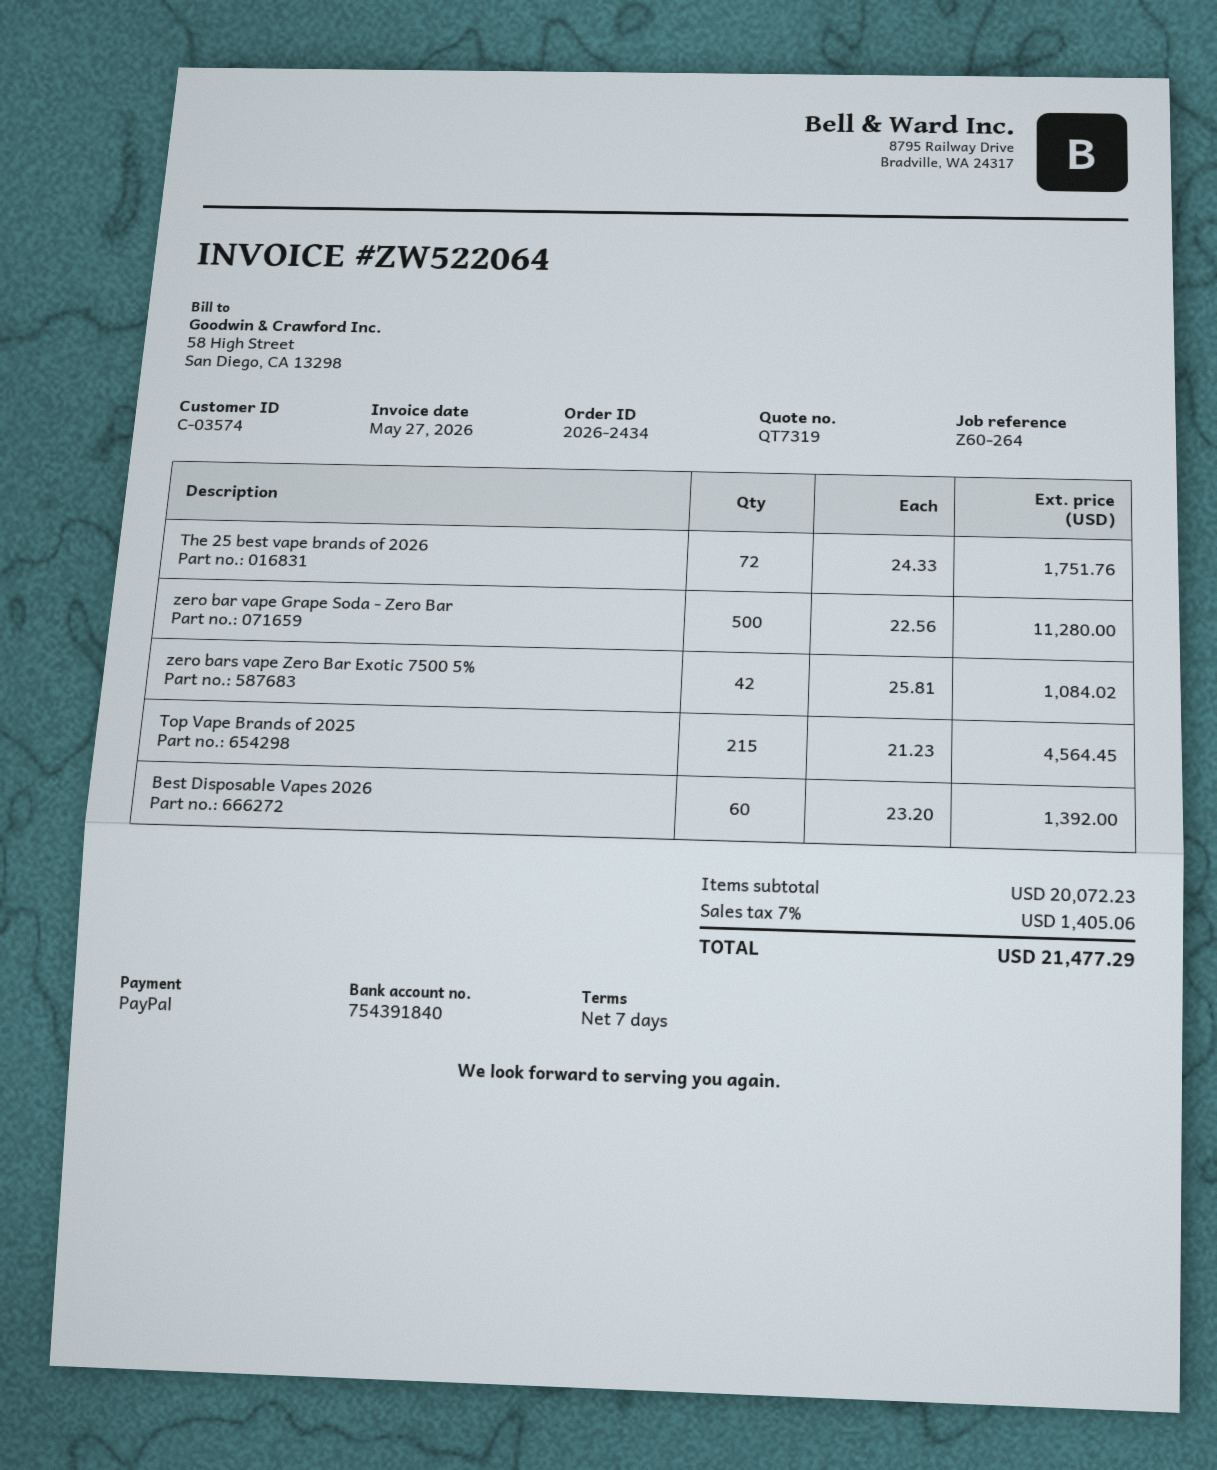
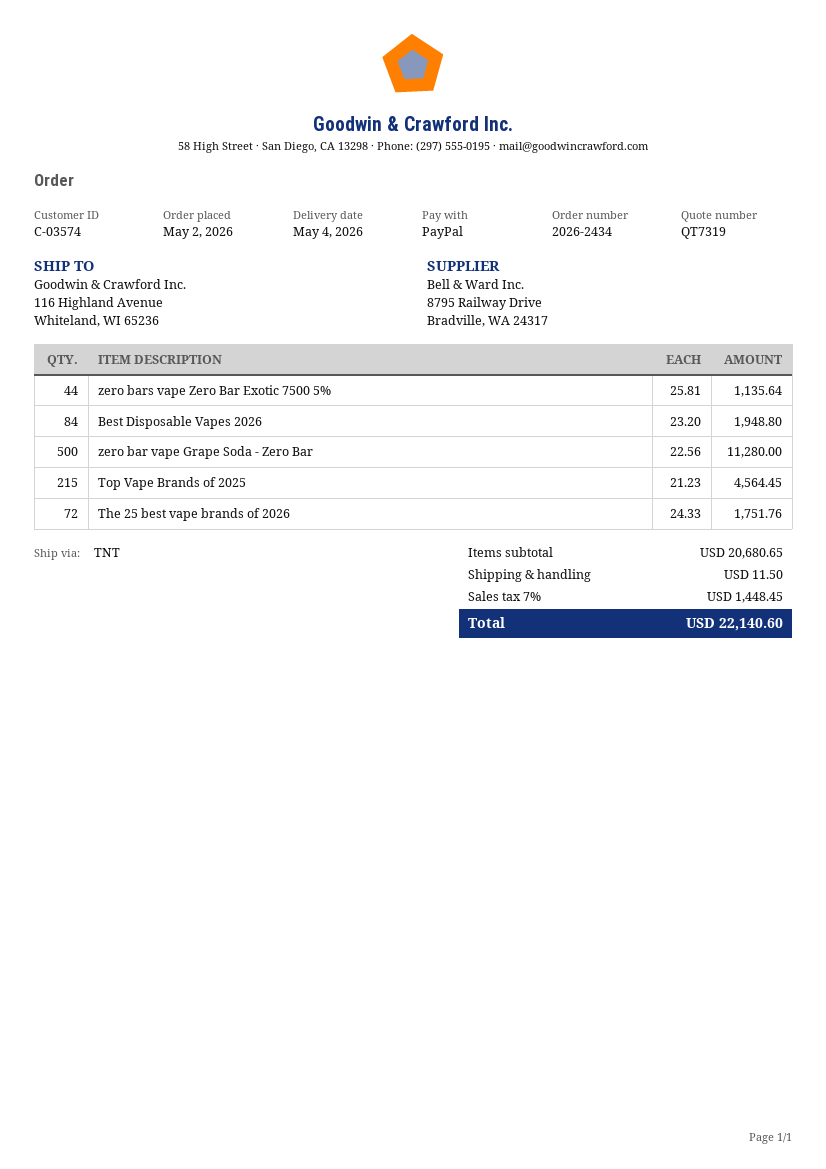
zero bars vape Zero Bar Exotic 7500 5%: 42 x 25.81 = 1084.02 -> 44 x 25.81 = 1135.64
Best Disposable Vapes 2026: 60 x 23.20 = 1392.00 -> 84 x 23.20 = 1948.80
subtotal: 20072.23 -> 20680.65
shipping: none -> 11.50
tax: 7% = 1405.06 -> 7% = 1448.45
total: 21477.29 -> 22140.60

